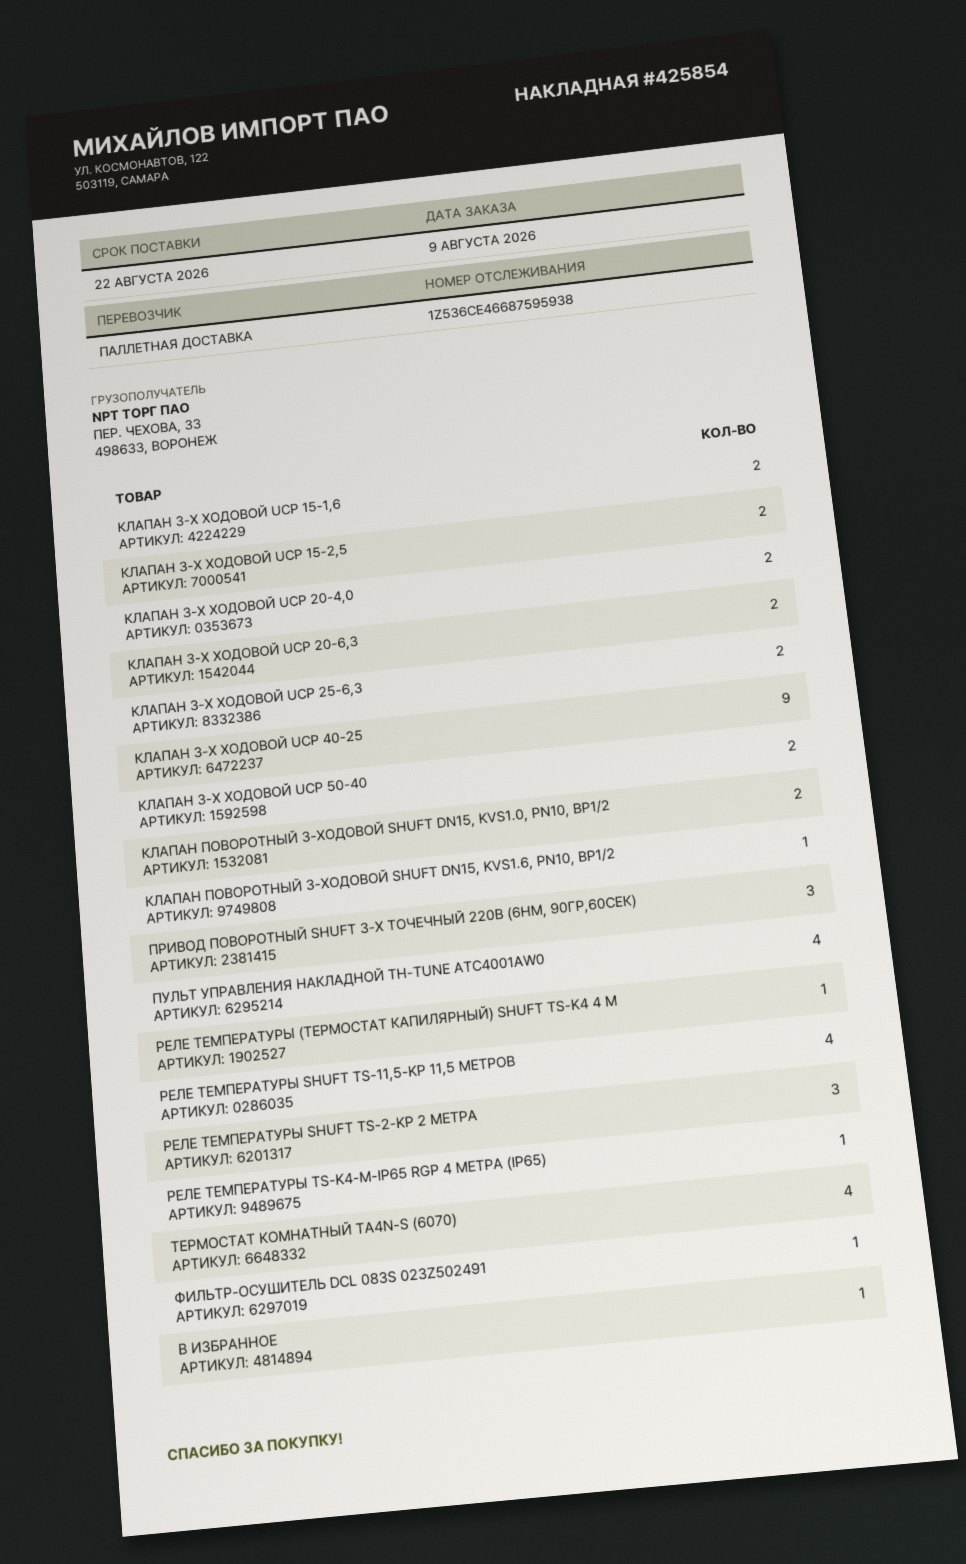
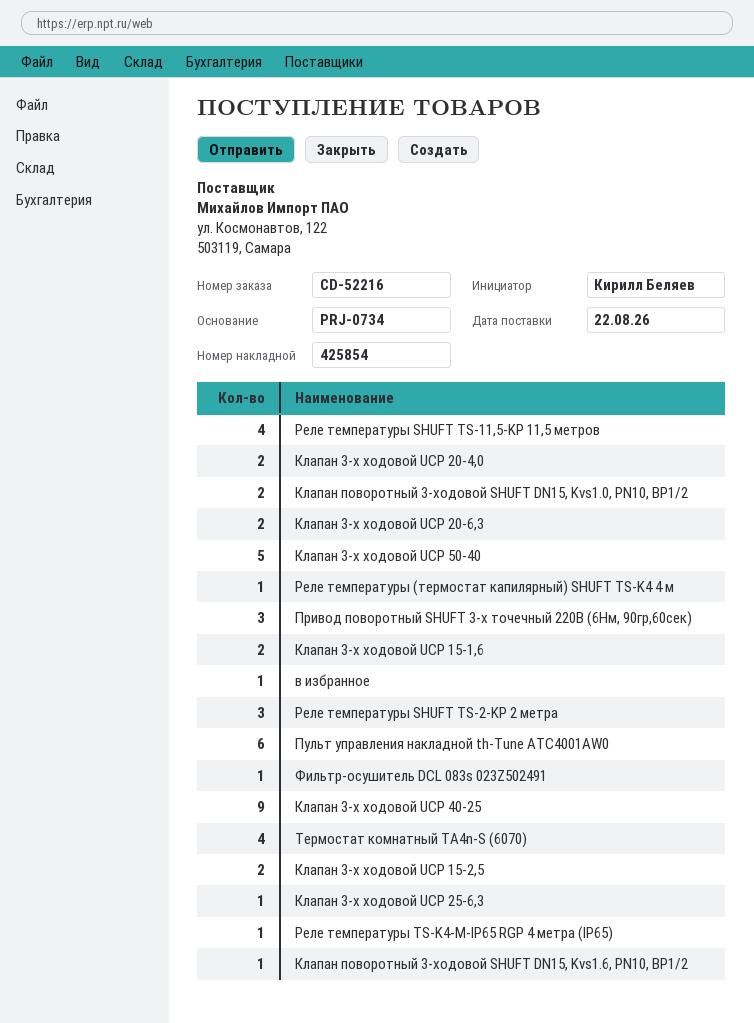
КЛАПАН 3-Х ХОДОВОЙ UCP 25-6,3: 2 -> 1
КЛАПАН 3-Х ХОДОВОЙ UCP 50-40: 2 -> 5
ПУЛЬТ УПРАВЛЕНИЯ НАКЛАДНОЙ TH-TUNE ATC4001AW0: 4 -> 6

